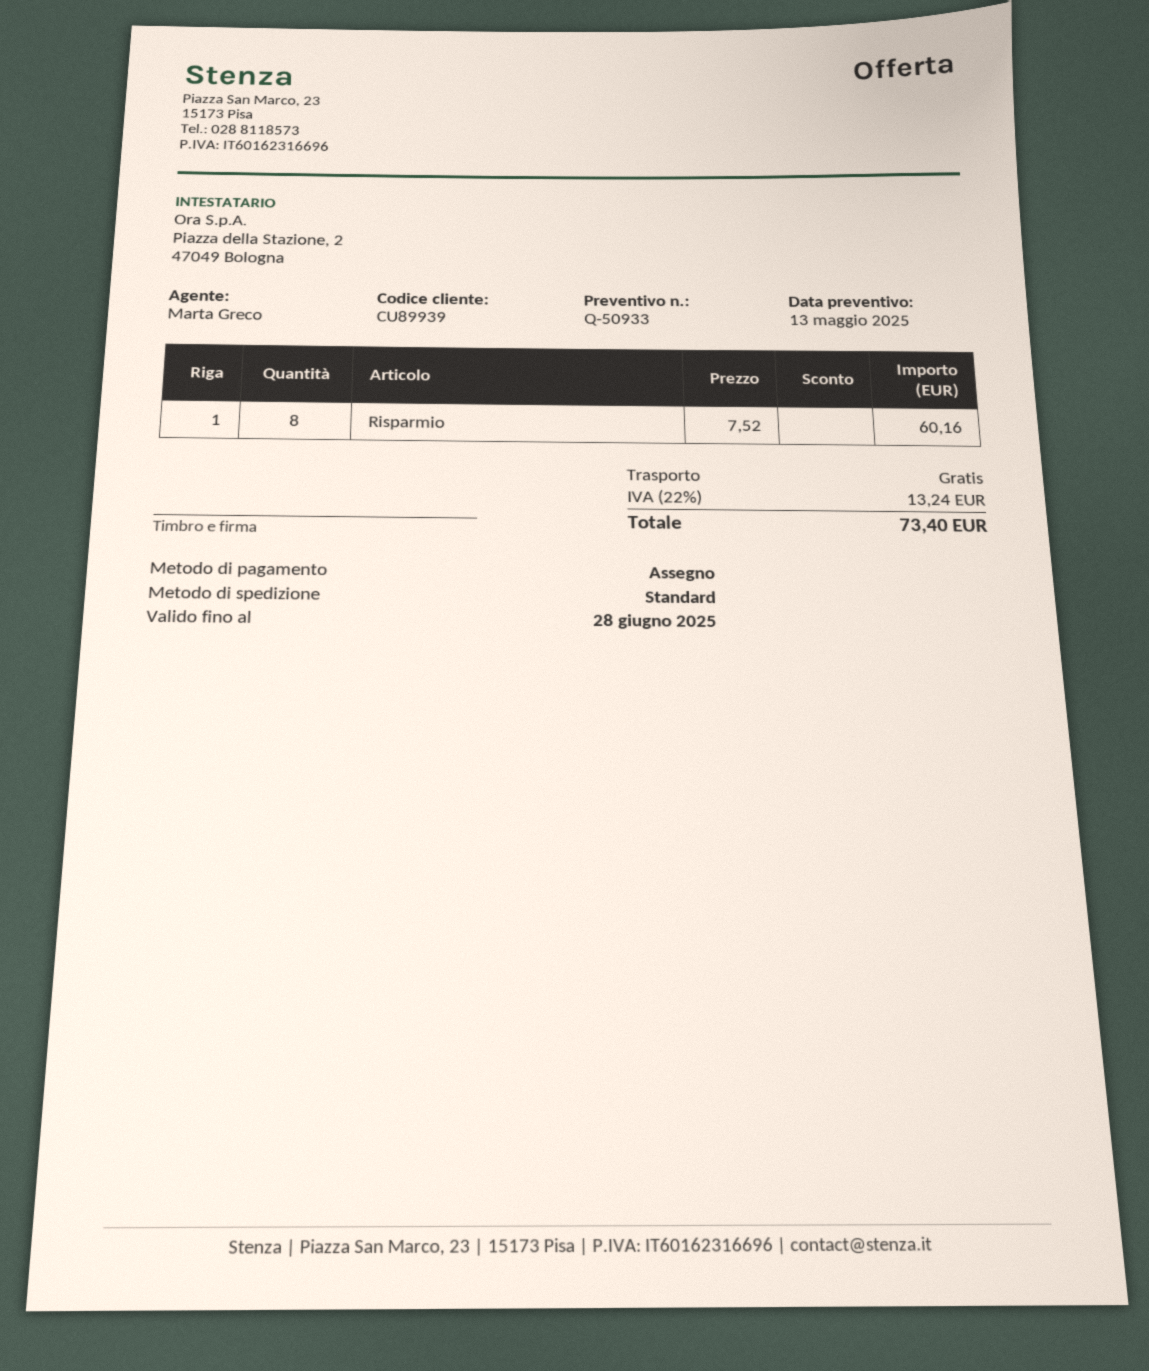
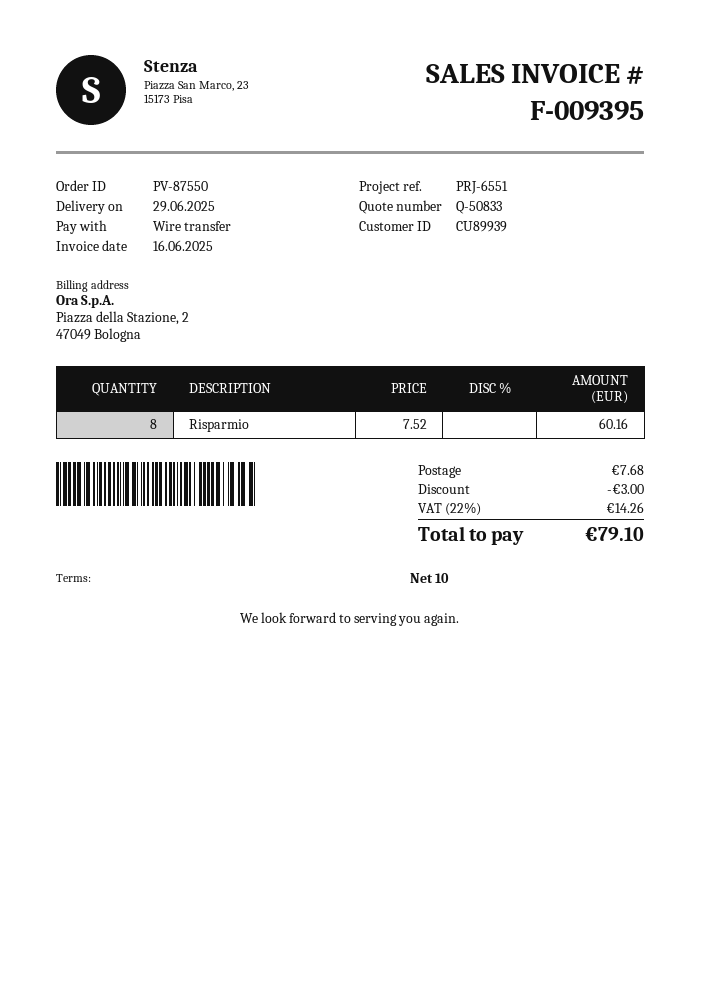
quote number: Q-50933 -> Q-50833
payment method: cheque -> bank transfer
discount: none -> 3.00
shipping: 0.00 -> 7.68
tax: 22% = 13.24 -> 22% = 14.26
total: 73.40 -> 79.10

